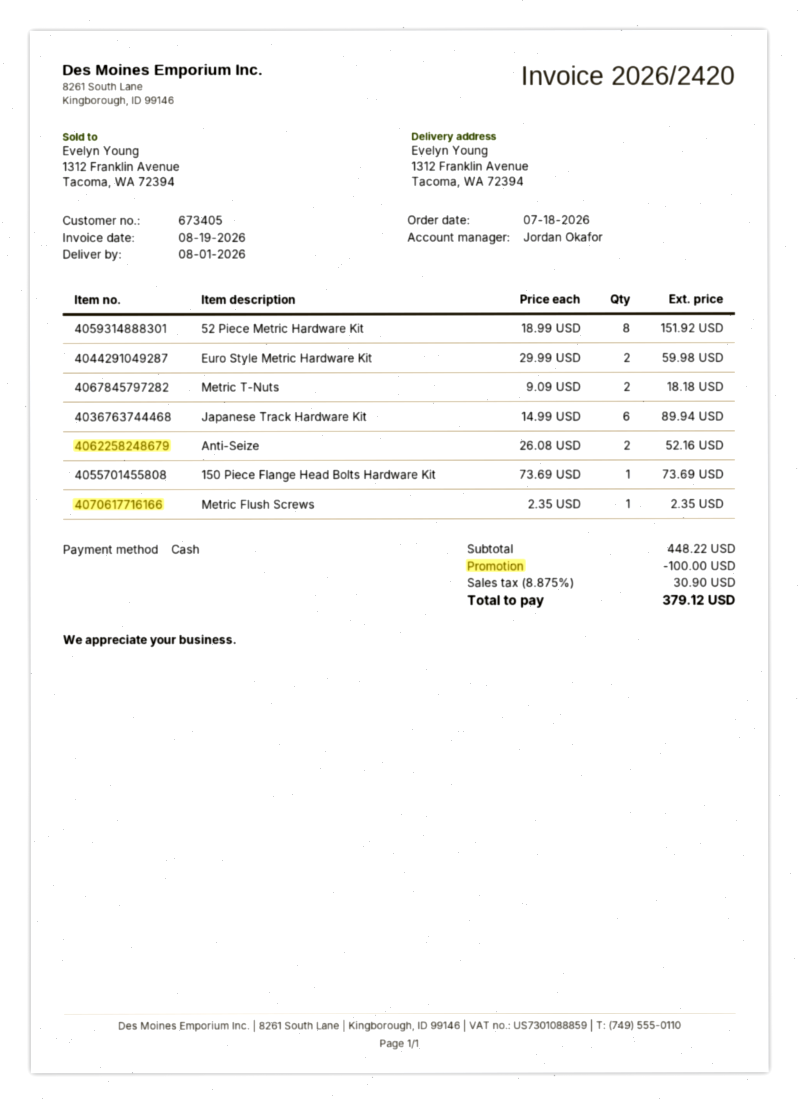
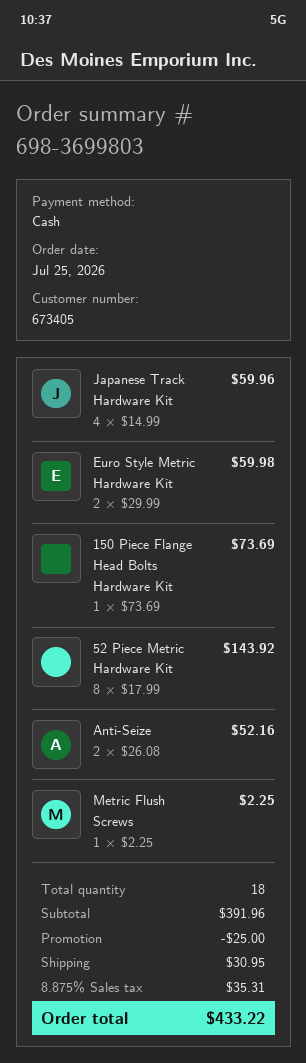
order date: 2026-07-18 -> 2026-07-25
52 Piece Metric Hardware Kit: 8 x 18.99 = 151.92 -> 8 x 17.99 = 143.92
Metric T-Nuts: 2 x 9.09 = 18.18 -> none
Japanese Track Hardware Kit: 6 x 14.99 = 89.94 -> 4 x 14.99 = 59.96
Metric Flush Screws: 1 x 2.35 = 2.35 -> 1 x 2.25 = 2.25
subtotal: 448.22 -> 391.96
discount: 100.00 -> 25.00
shipping: none -> 30.95
tax: 8.875% = 30.90 -> 8.875% = 35.31
total: 379.12 -> 433.22

